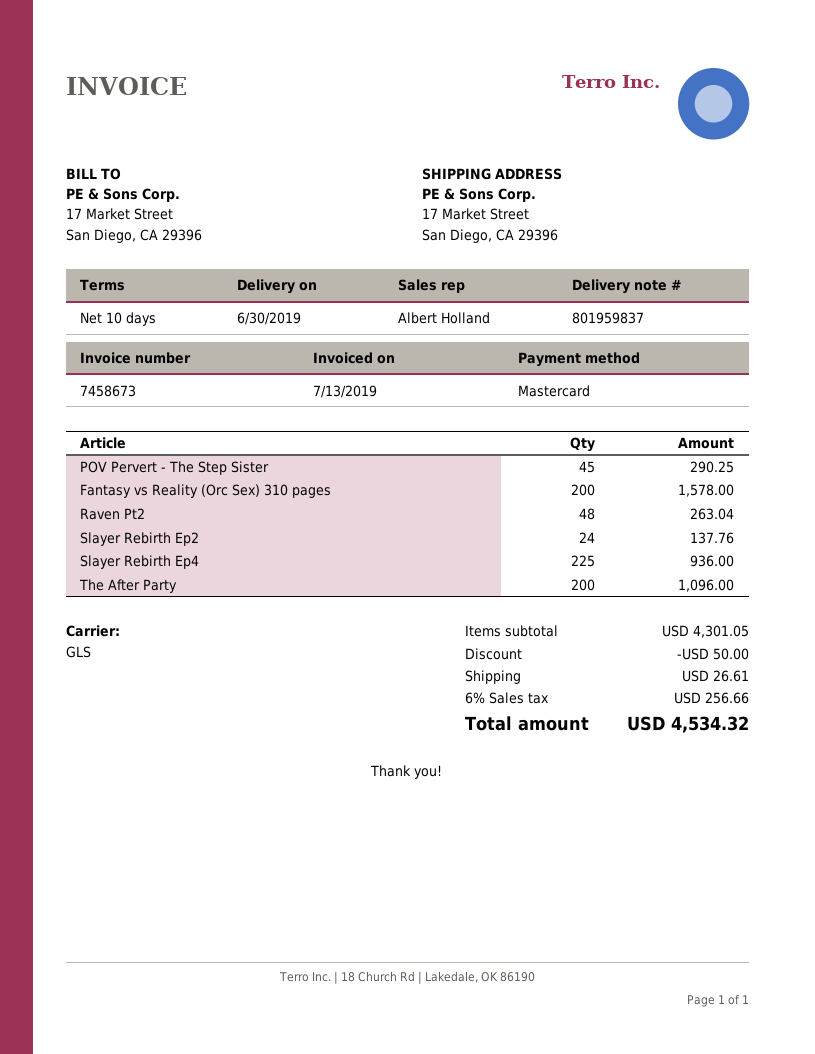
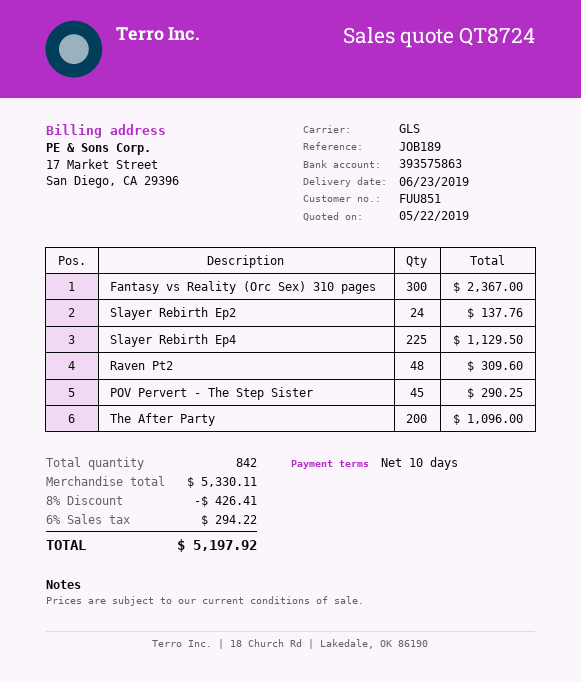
delivery date: 2019-06-30 -> 2019-06-23
Fantasy vs Reality (Orc Sex) 310 pages: 200 for 1578.00 -> 300 for 2367.00
Raven Pt2: 48 for 263.04 -> 48 for 309.60
Slayer Rebirth Ep4: 225 for 936.00 -> 225 for 1129.50
subtotal: 4301.05 -> 5330.11
discount: 50.00 -> 426.41
shipping: 26.61 -> none
tax: 6% = 256.66 -> 6% = 294.22
total: 4534.32 -> 5197.92

